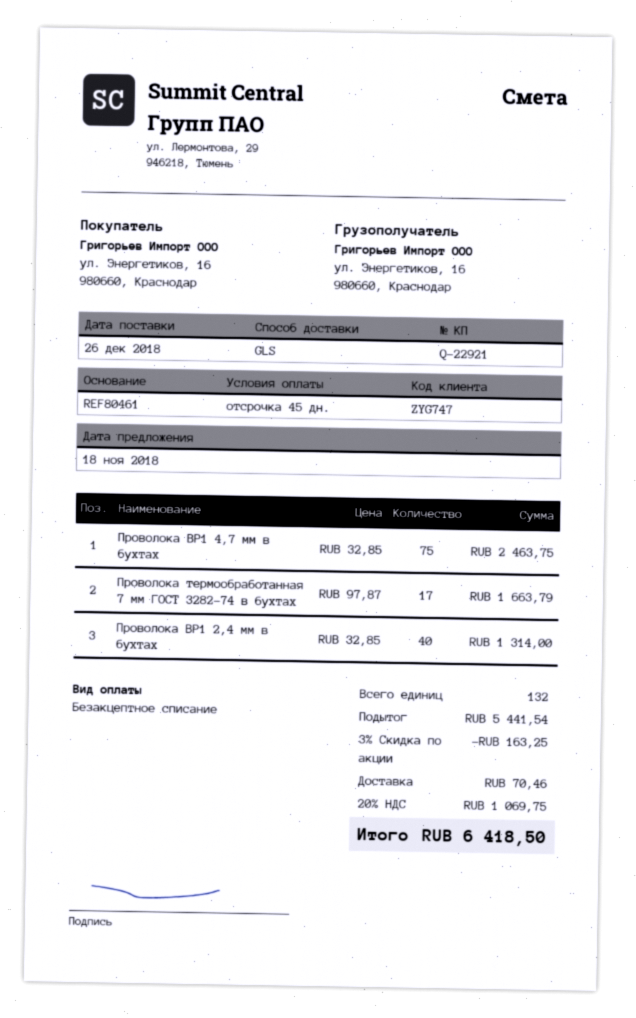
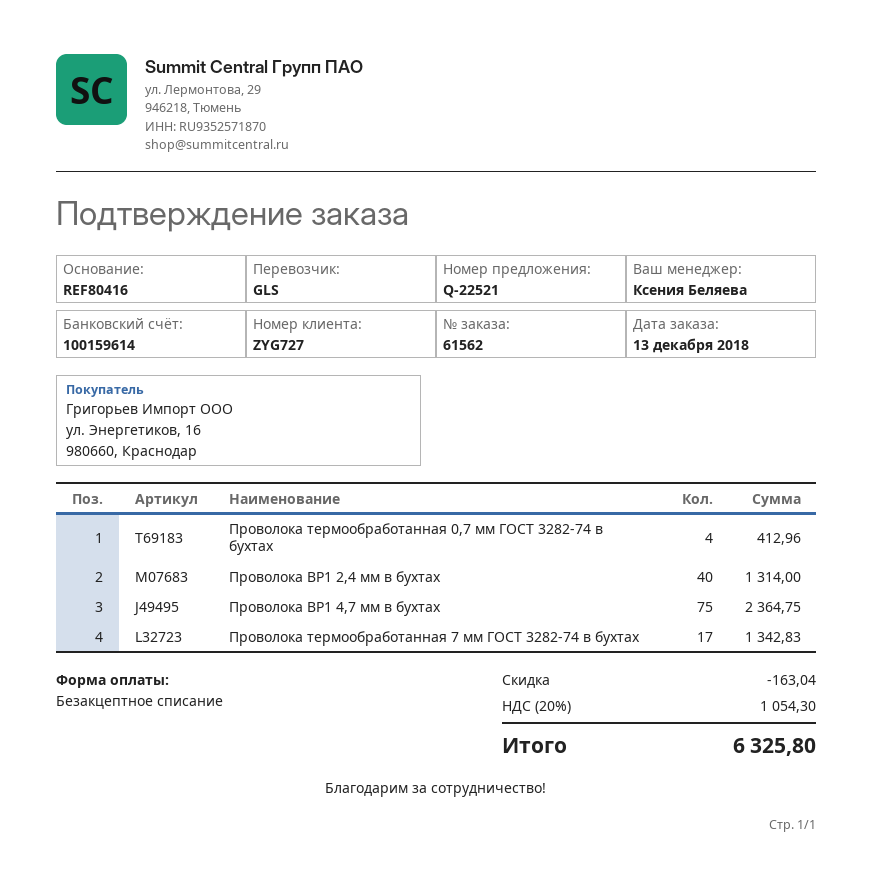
quote number: Q-22921 -> Q-22521
customer number: ZYG747 -> ZYG727
reference: REF80461 -> REF80416
Проволока ВР1 4,7 мм в бухтах: 75 for 2463.75 -> 75 for 2364.75
Проволока термообработанная 7 мм ГОСТ 3282-74 в бухтах: 17 for 1663.79 -> 17 for 1342.83
Проволока термообработанная 0,7 мм ГОСТ 3282-74 в бухтах: none -> 4 for 412.96
discount: 163.25 -> 163.04
shipping: 70.46 -> none
tax: 20% = 1069.75 -> 20% = 1054.30
total: 6418.50 -> 6325.80

